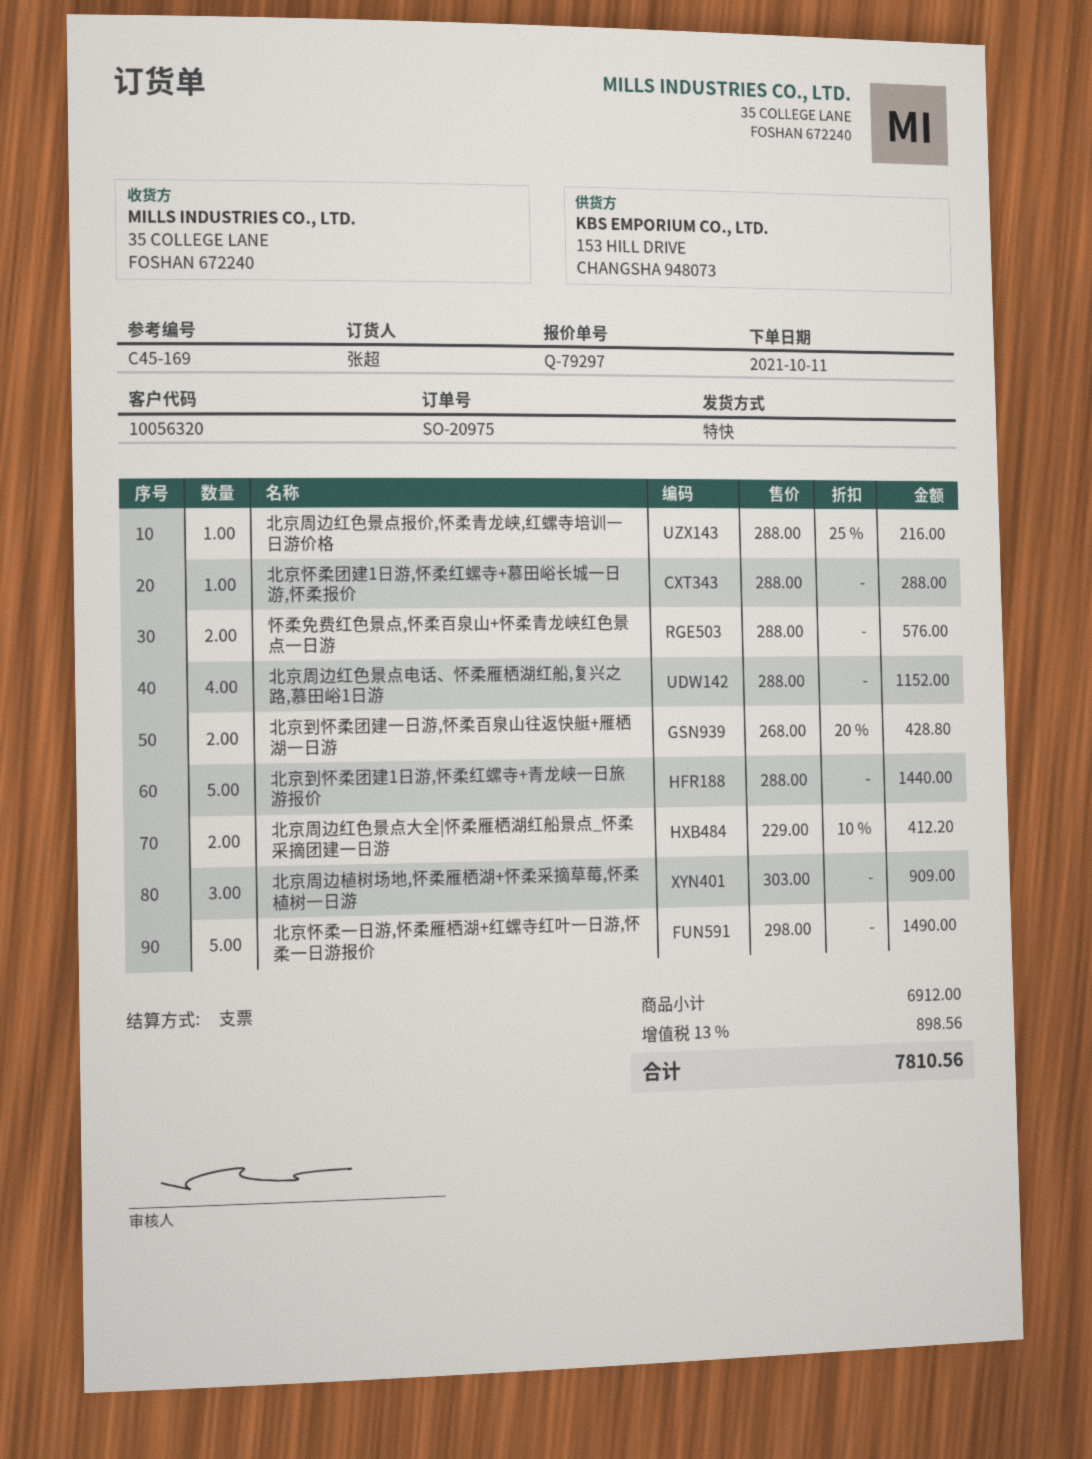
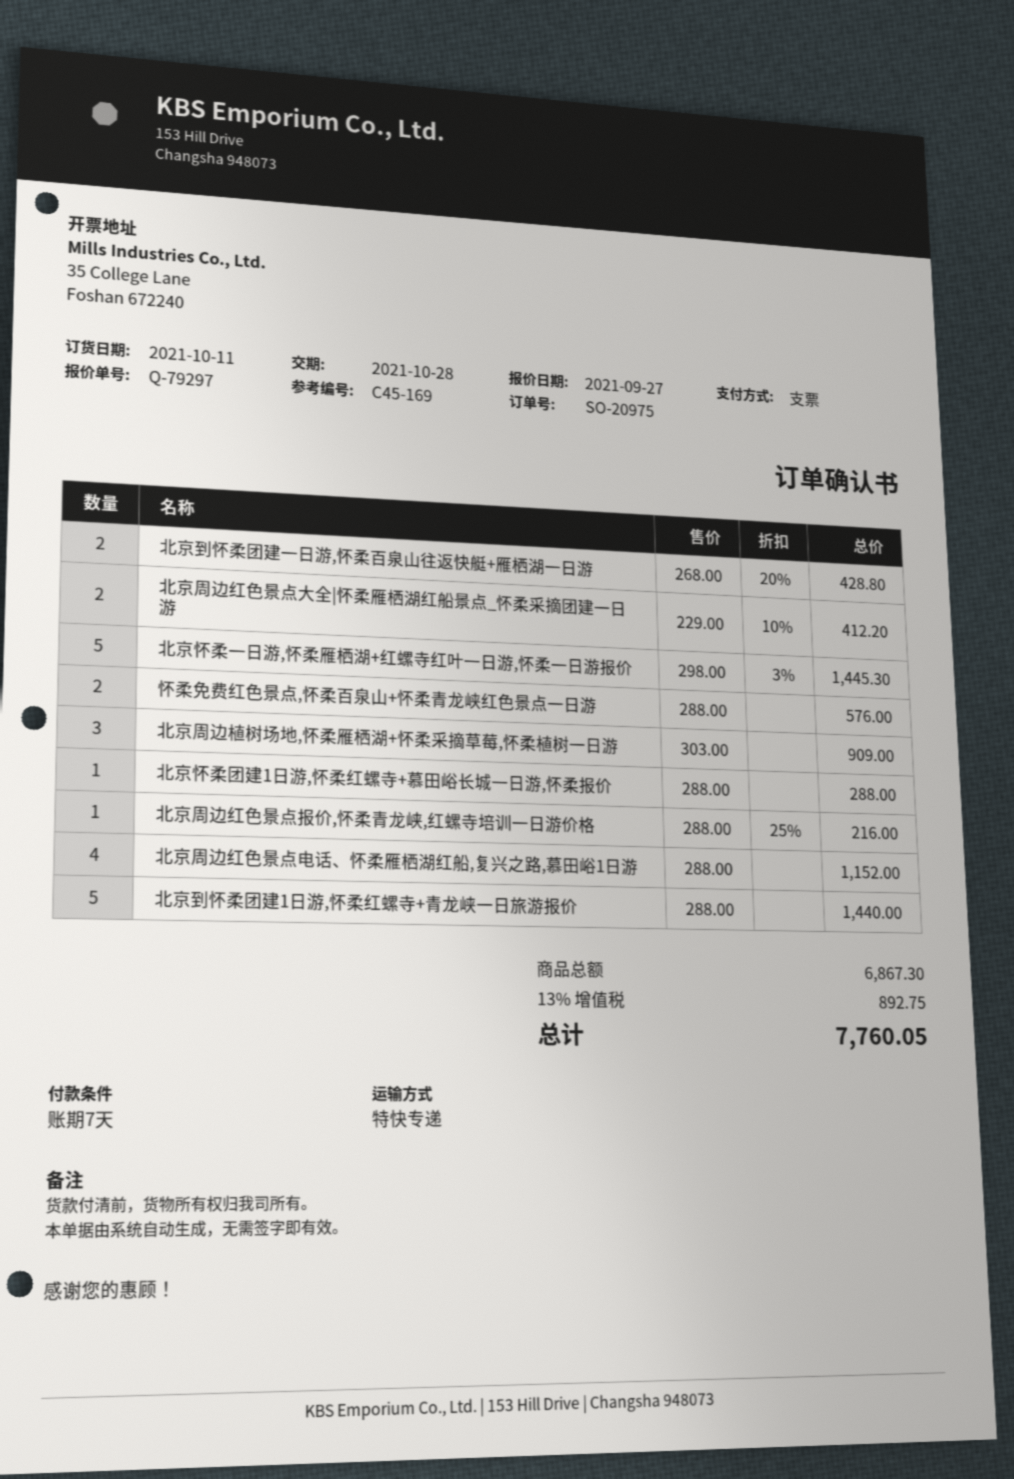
北京怀柔一日游,怀柔雁栖湖+红螺寺红叶一日游,怀柔一日游报价: 5 x 298.00 = 1490.00 -> 5 x 298.00 - 3% = 1445.30
subtotal: 6912.00 -> 6867.30
tax: 13% = 898.56 -> 13% = 892.75
total: 7810.56 -> 7760.05

